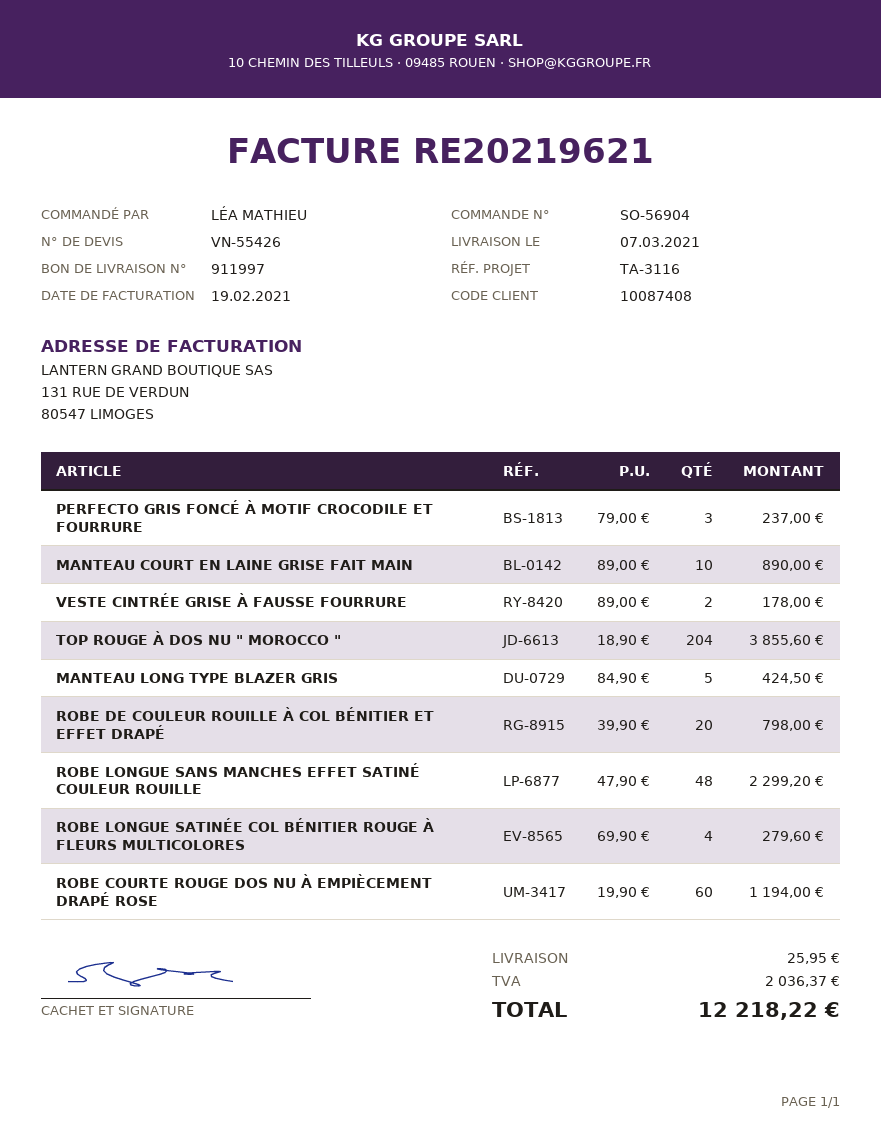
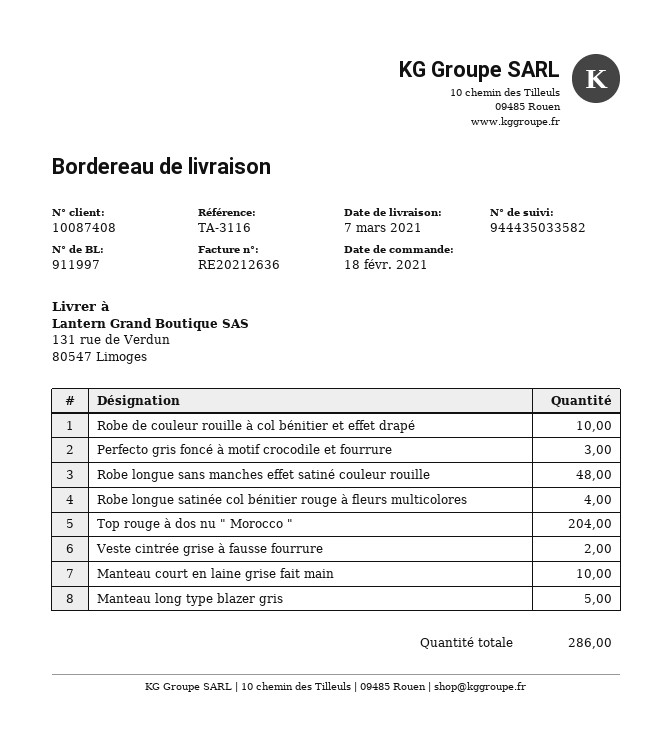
invoice number: RE20219621 -> RE20212636
ROBE DE COULEUR ROUILLE À COL BÉNITIER ET EFFET DRAPÉ: 20 -> 10
ROBE COURTE ROUGE DOS NU À EMPIÈCEMENT DRAPÉ ROSE: 60 -> none

